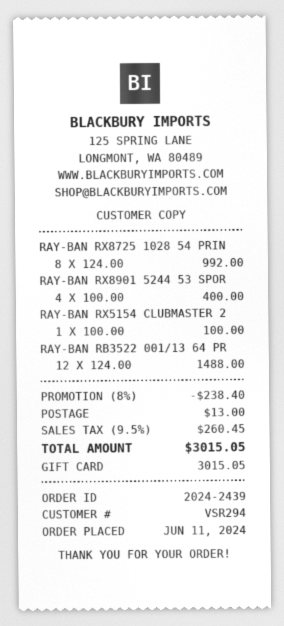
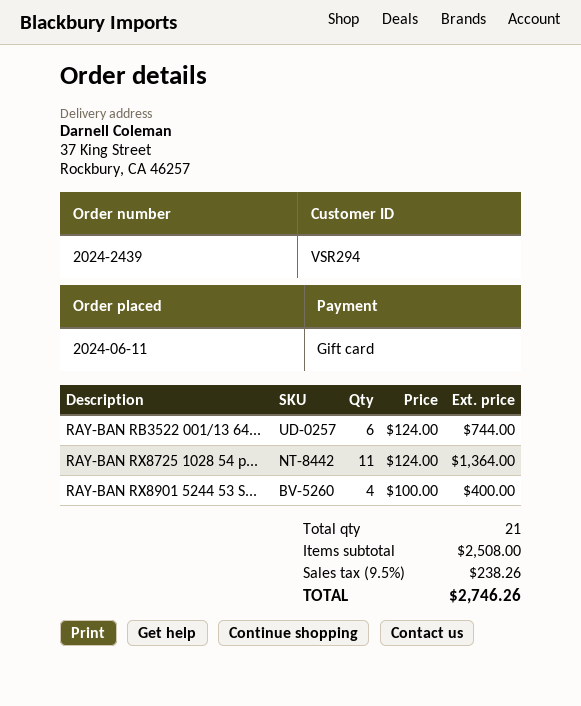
RAY-BAN RX8725 1028 54 PRIN: 8 x 124.00 = 992.00 -> 11 x 124.00 = 1364.00
RAY-BAN RX5154 CLUBMASTER 2: 1 x 100.00 = 100.00 -> none
RAY-BAN RB3522 001/13 64 PR: 12 x 124.00 = 1488.00 -> 6 x 124.00 = 744.00
discount: 8% = 238.40 -> none
shipping: 13.00 -> none
tax: 9.5% = 260.45 -> 9.5% = 238.26
total: 3015.05 -> 2746.26

